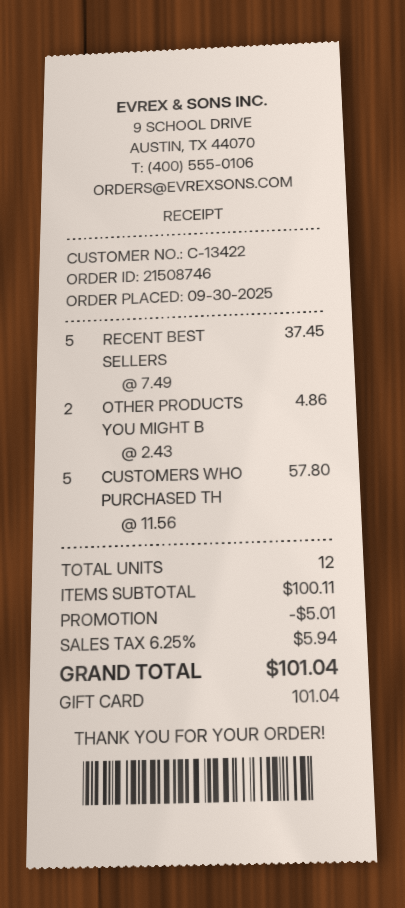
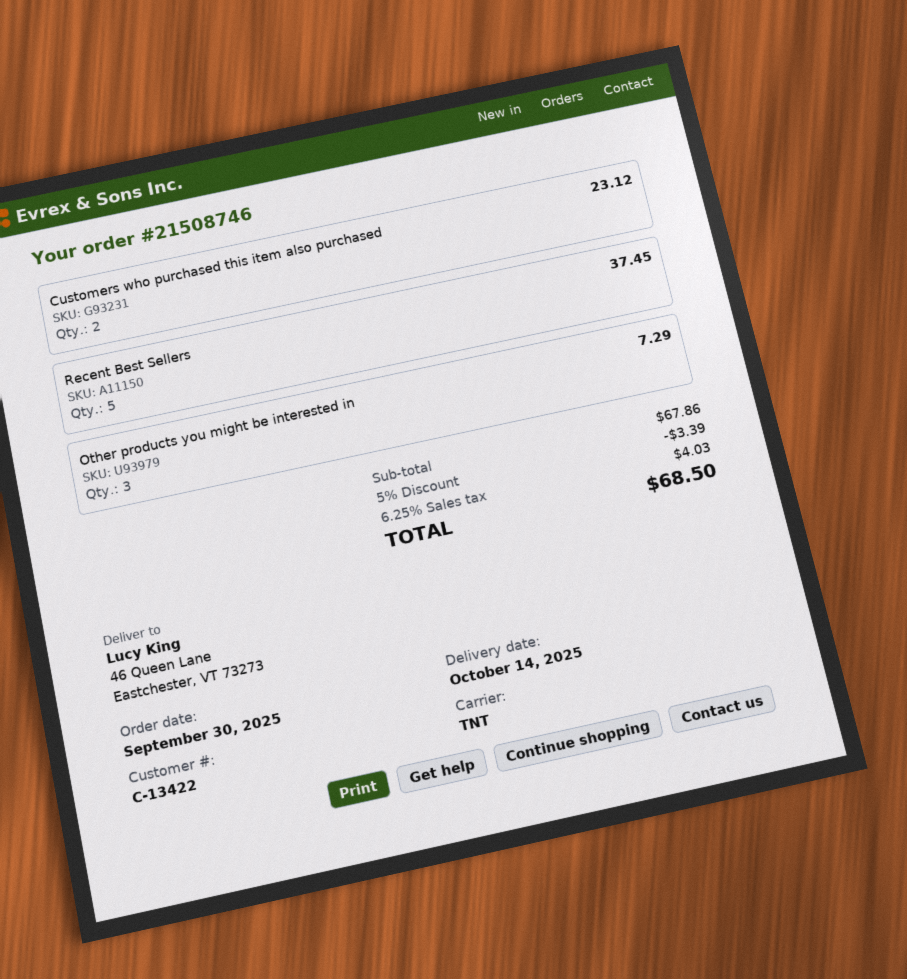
OTHER PRODUCTS YOU MIGHT B: 2 for 4.86 -> 3 for 7.29
CUSTOMERS WHO PURCHASED TH: 5 for 57.80 -> 2 for 23.12
subtotal: 100.11 -> 67.86
discount: 5.01 -> 3.39
tax: 6.25% = 5.94 -> 6.25% = 4.03
total: 101.04 -> 68.50

